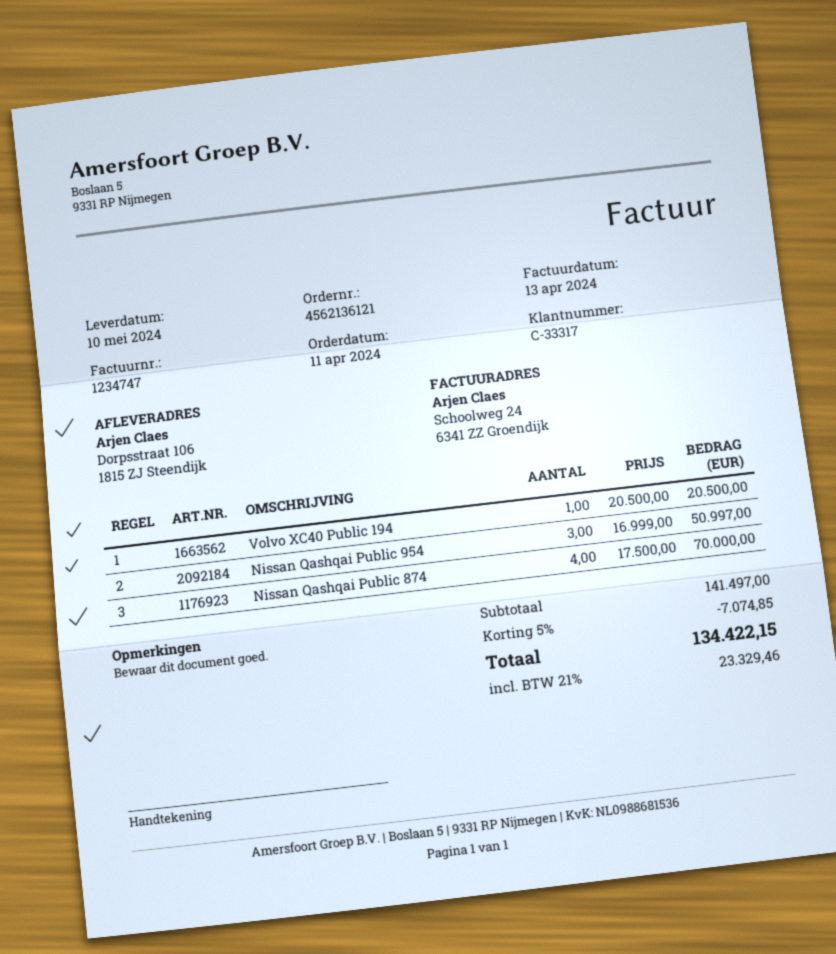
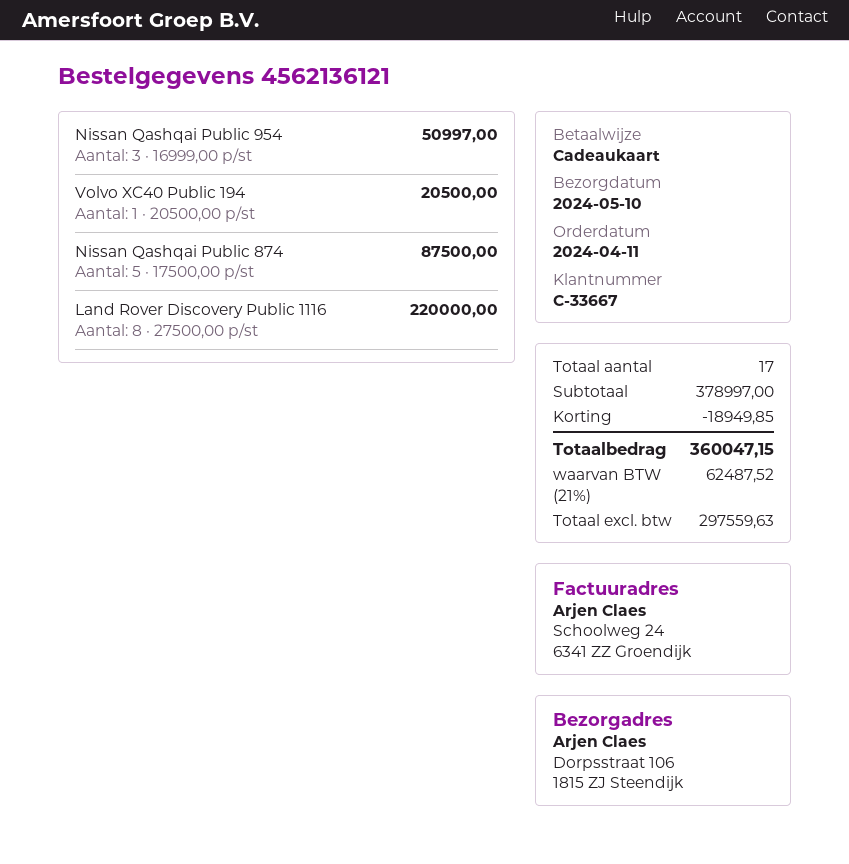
customer number: C-33317 -> C-33667
Nissan Qashqai Public 874: 4 x 17500.00 = 70000.00 -> 5 x 17500.00 = 87500.00
Land Rover Discovery Public 1116: none -> 8 x 27500.00 = 220000.00
subtotal: 141497.00 -> 378997.00
discount: 7074.85 -> 18949.85
tax: 21% = 23329.46 -> 21% = 62487.52
total: 134422.15 -> 360047.15

